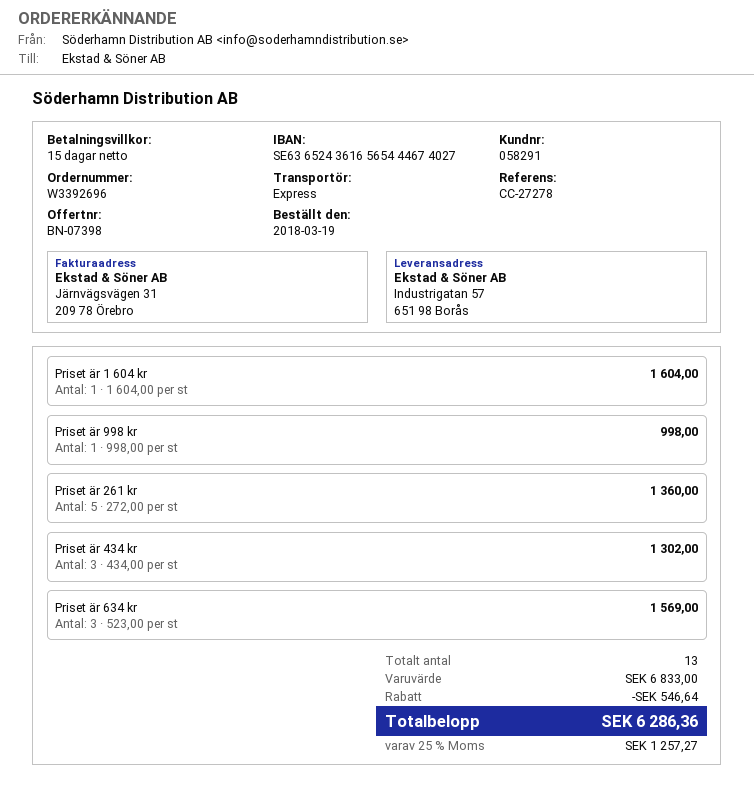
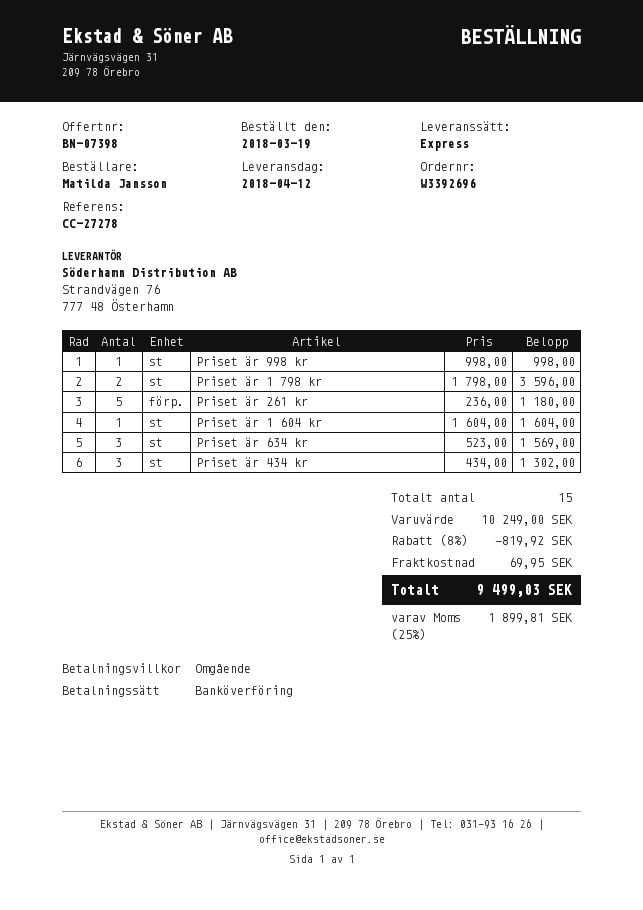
payment terms: 15 days -> on receipt
Priset är 261 kr: 5 x 272.00 = 1360.00 -> 5 x 236.00 = 1180.00
Priset är 1 798 kr: none -> 2 x 1798.00 = 3596.00
total quantity: 13 -> 15
subtotal: 6833.00 -> 10249.00
discount: 546.64 -> 819.92
shipping: none -> 69.95
tax: 25% = 1257.27 -> 25% = 1899.81
total: 6286.36 -> 9499.03

